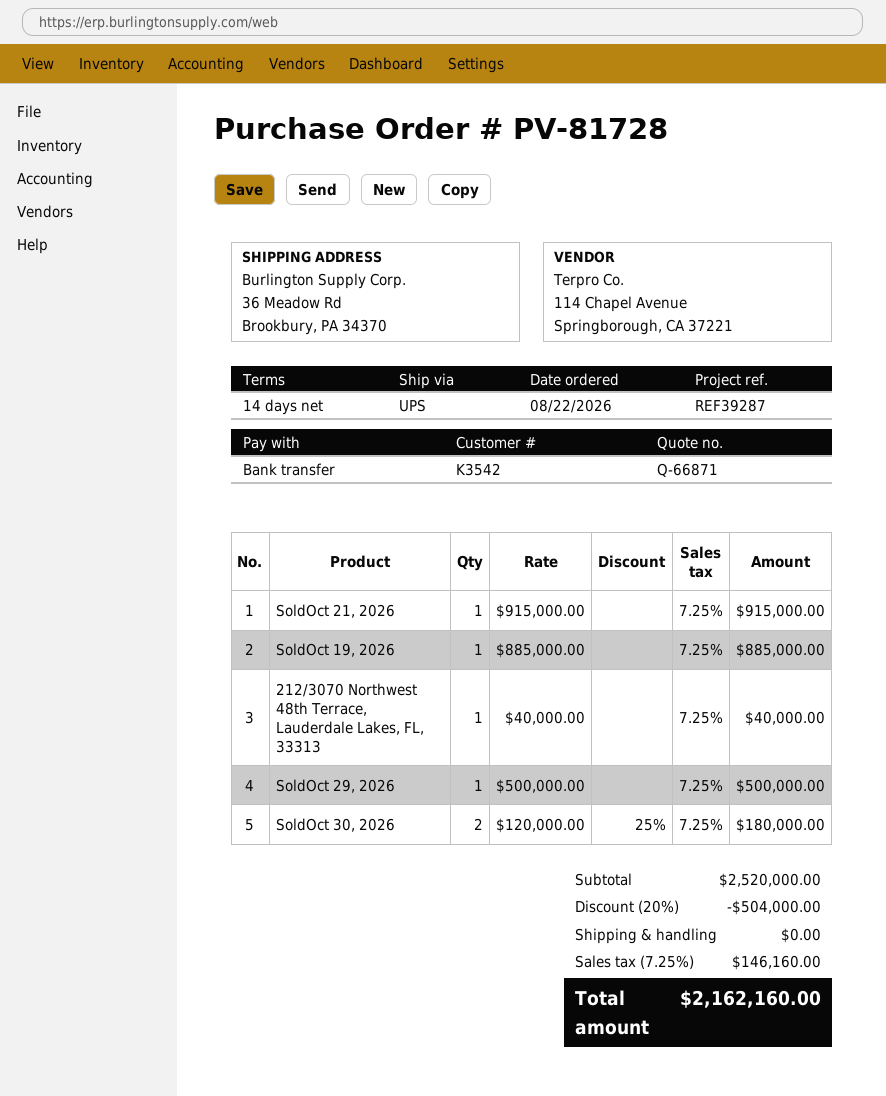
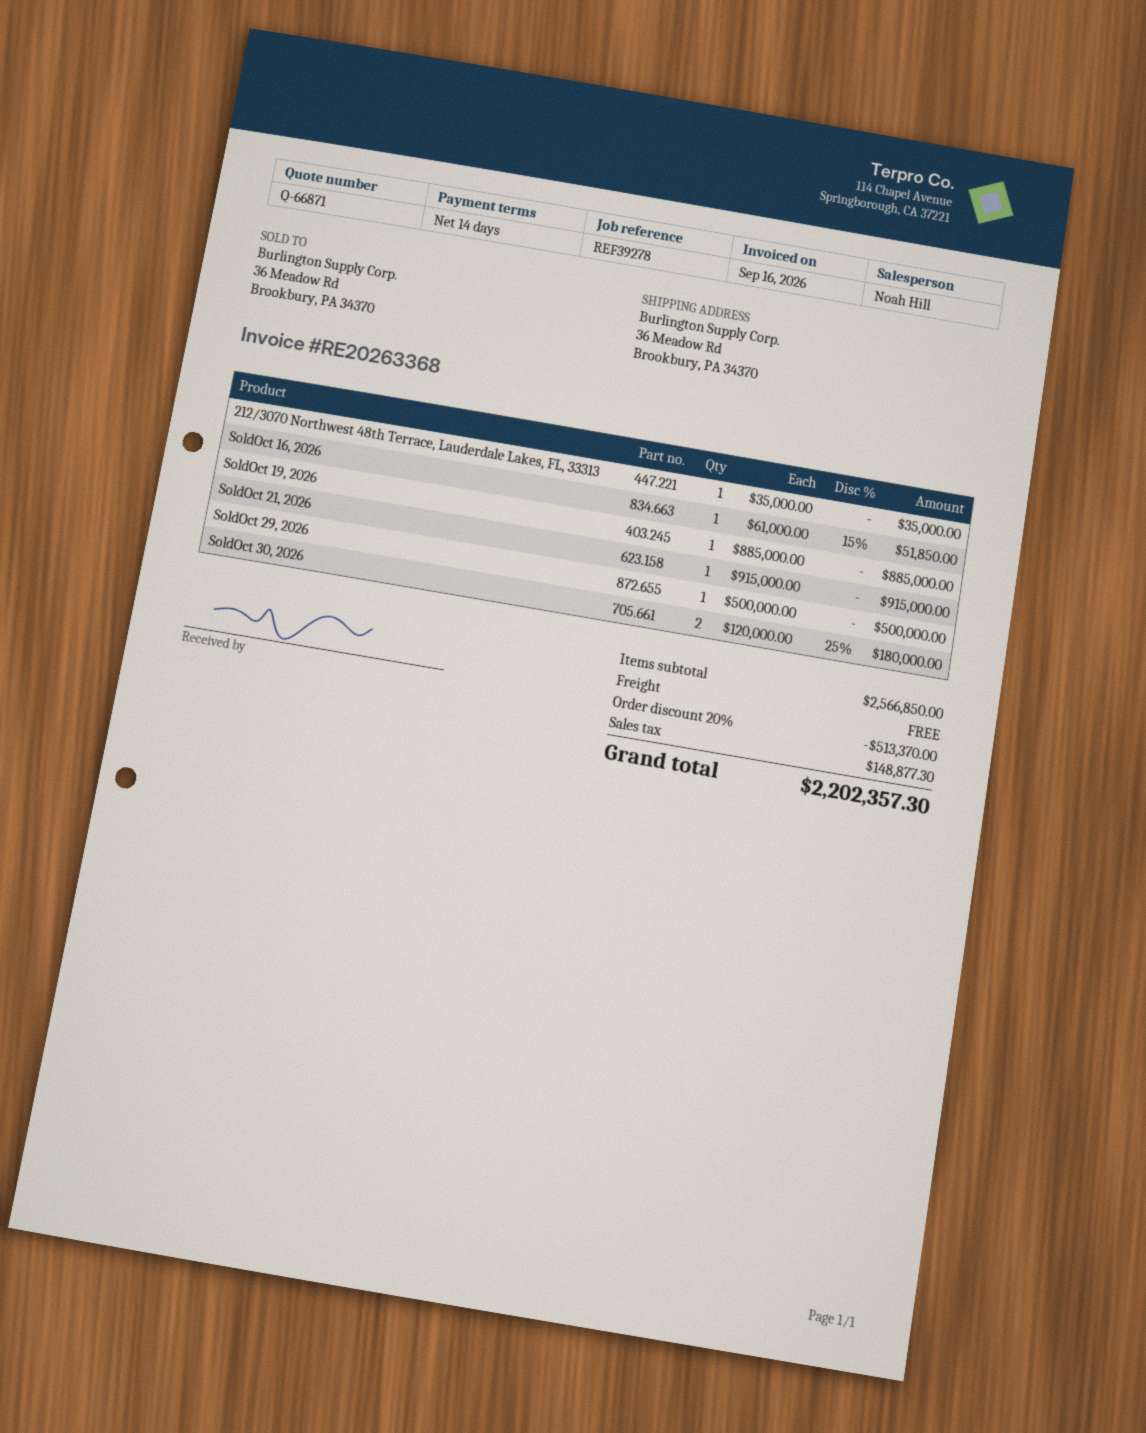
reference: REF39287 -> REF39278
212/3070 Northwest 48th Terrace, Lauderdale Lakes, FL, 33313: 1 x 40000.00 = 40000.00 -> 1 x 35000.00 = 35000.00
SoldOct 16, 2026: none -> 1 x 61000.00 - 15% = 51850.00
subtotal: 2520000.00 -> 2566850.00
discount: 20% = 504000.00 -> 20% = 513370.00
tax: 146160.00 -> 148877.30
total: 2162160.00 -> 2202357.30

